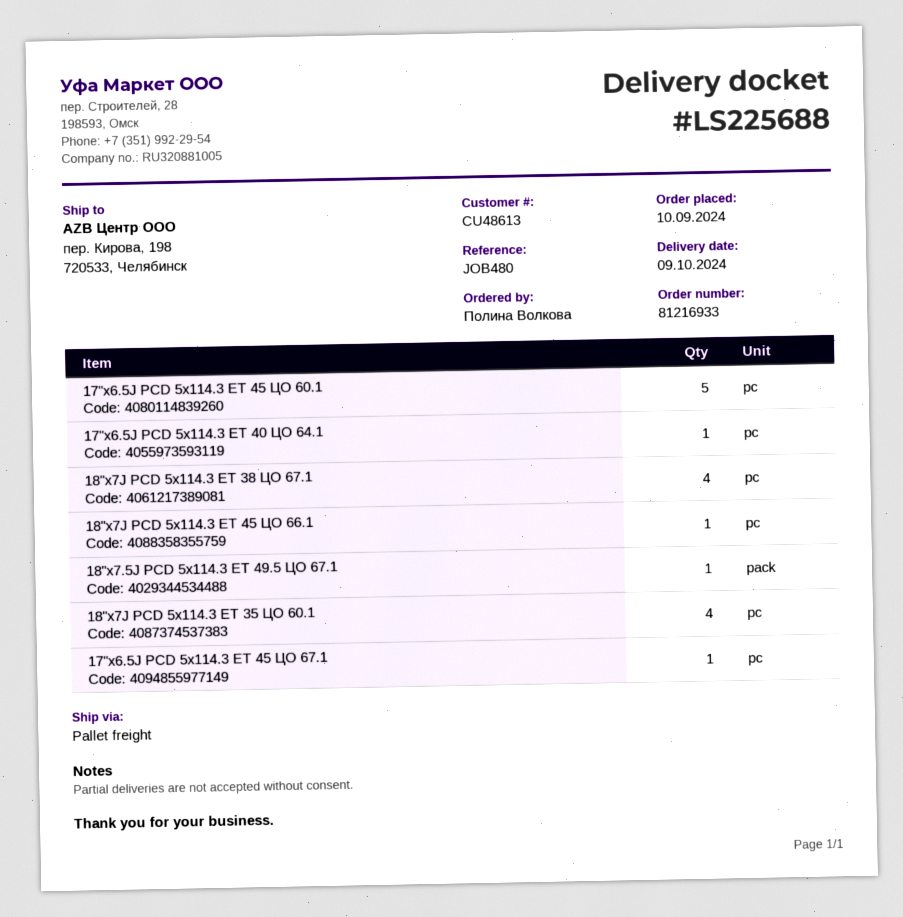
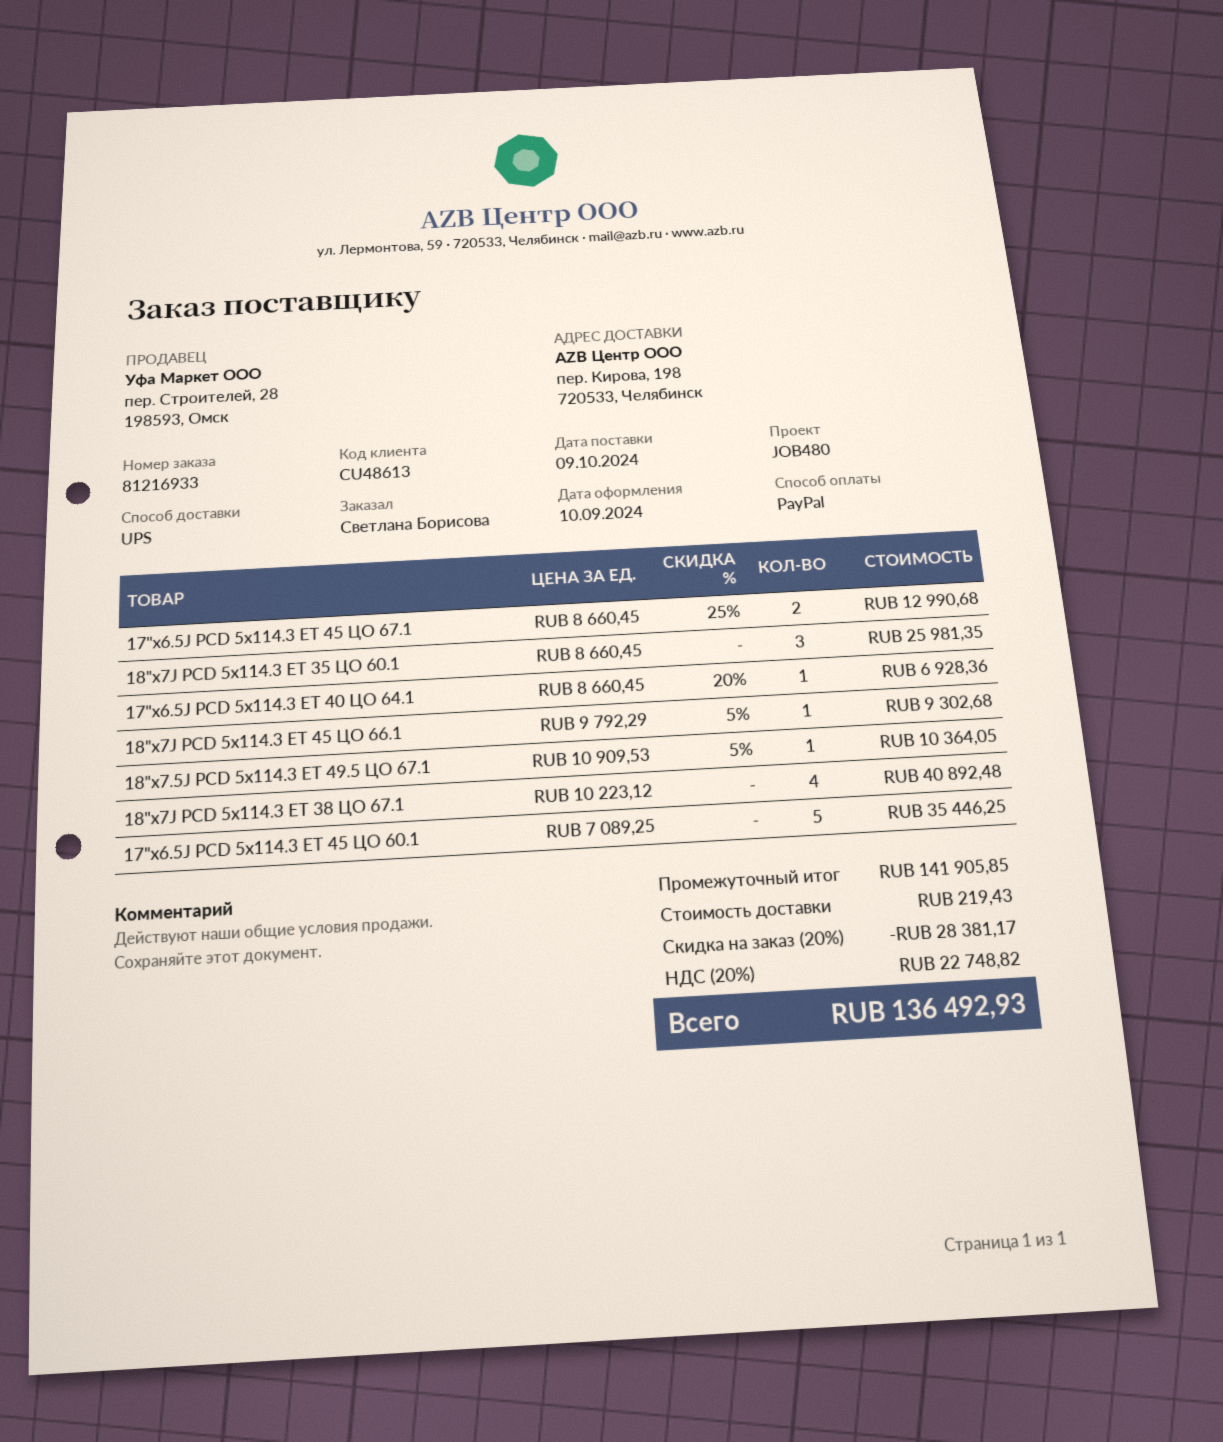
ordered by: Полина Волкова -> Светлана Борисова
shipping method: pallet freight -> UPS
18"x7J PCD 5x114.3 ЕТ 35 ЦО 60.1: 4 -> 3
17"x6.5J PCD 5x114.3 ЕТ 45 ЦО 67.1: 1 -> 2

